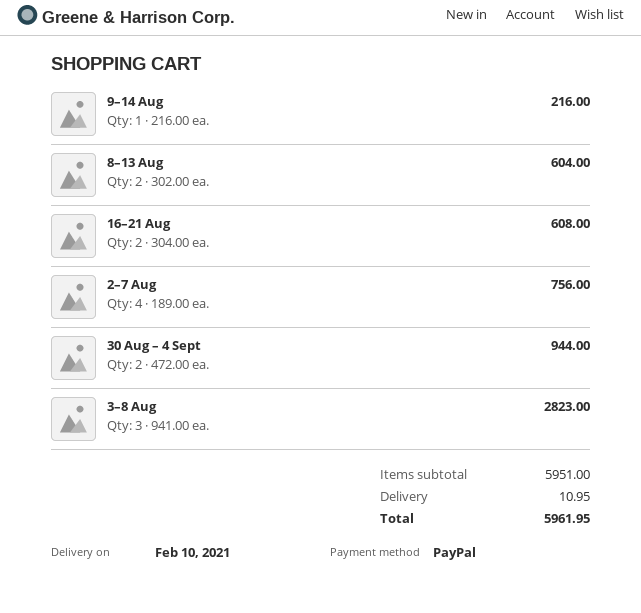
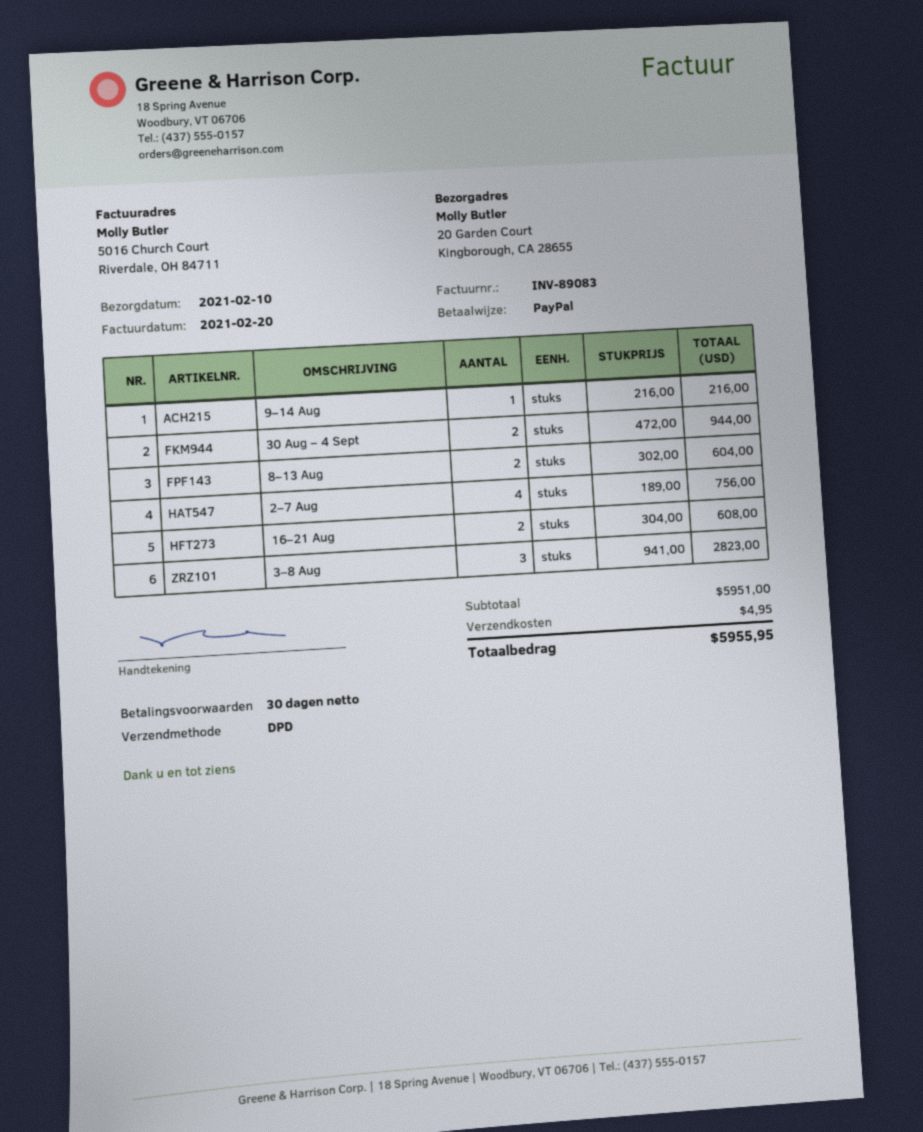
shipping: 10.95 -> 4.95
total: 5961.95 -> 5955.95

